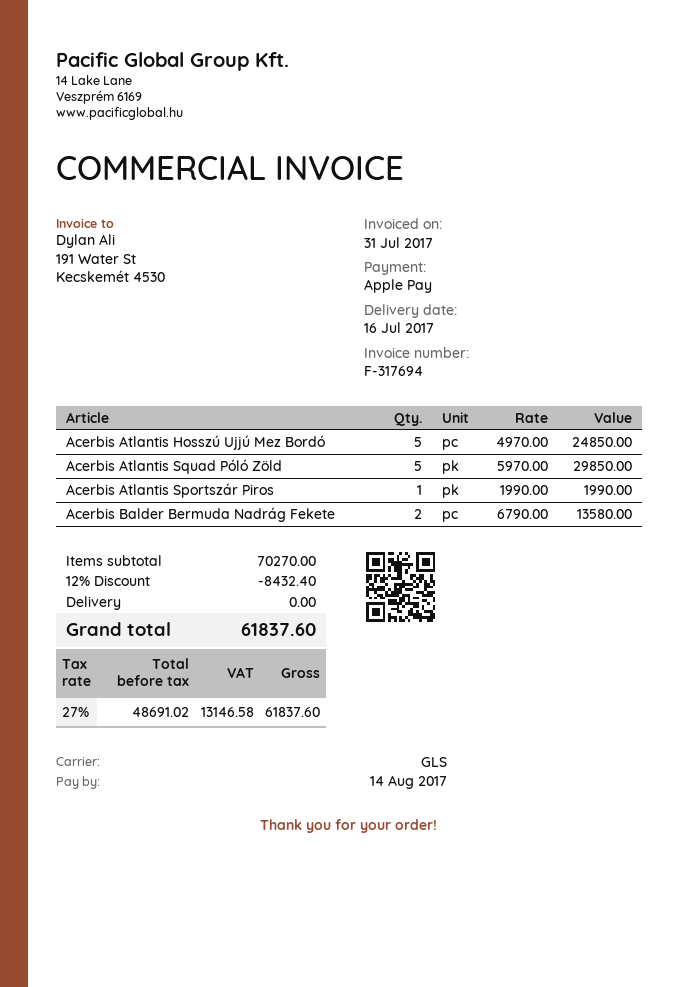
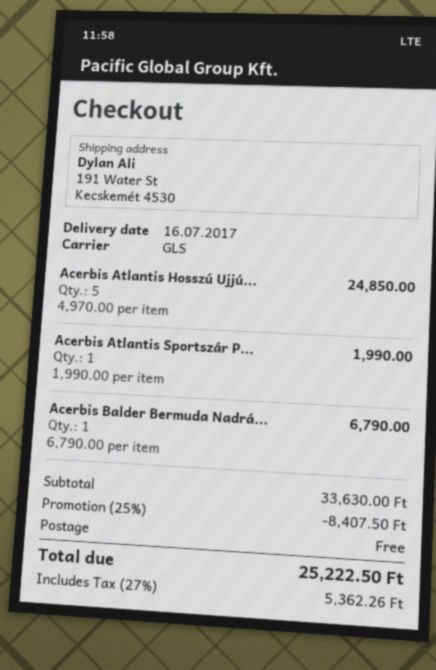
Acerbis Atlantis Squad Póló Zöld: 5 x 5970.00 = 29850.00 -> none
Acerbis Balder Bermuda Nadrág Fekete: 2 x 6790.00 = 13580.00 -> 1 x 6790.00 = 6790.00
subtotal: 70270.00 -> 33630.00
discount: 12% = 8432.40 -> 25% = 8407.50
tax: 27% = 13146.58 -> 27% = 5362.26
total: 61837.60 -> 25222.50

